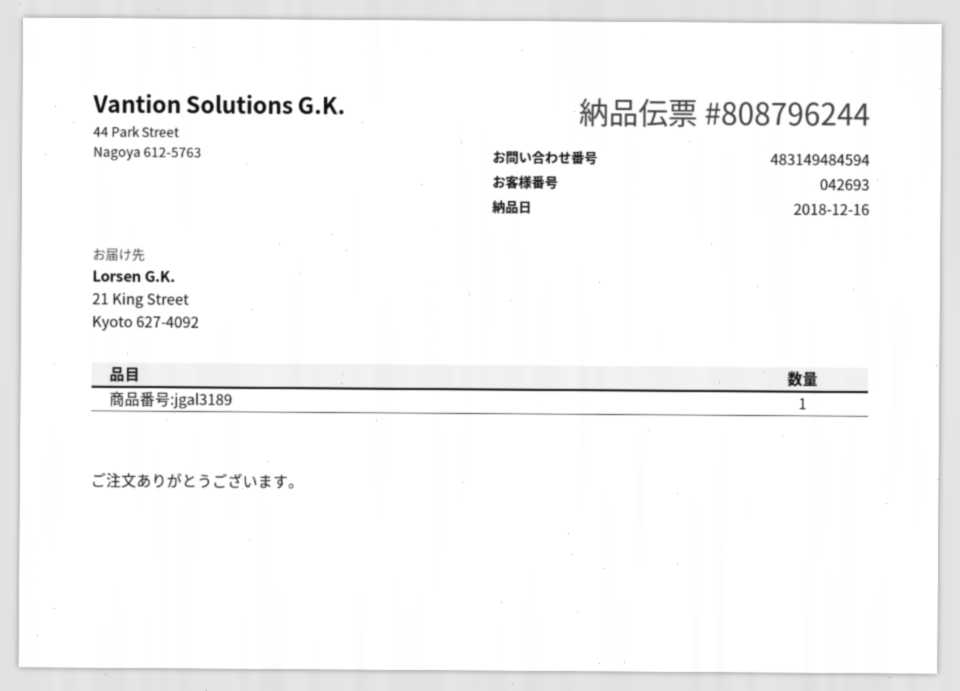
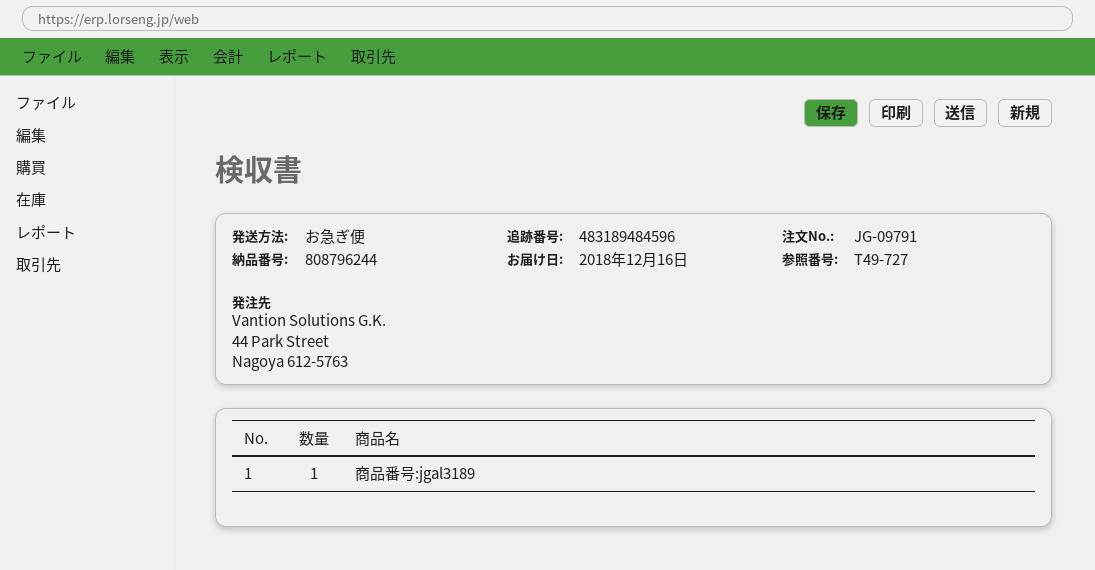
tracking number: 483149484594 -> 483189484596

